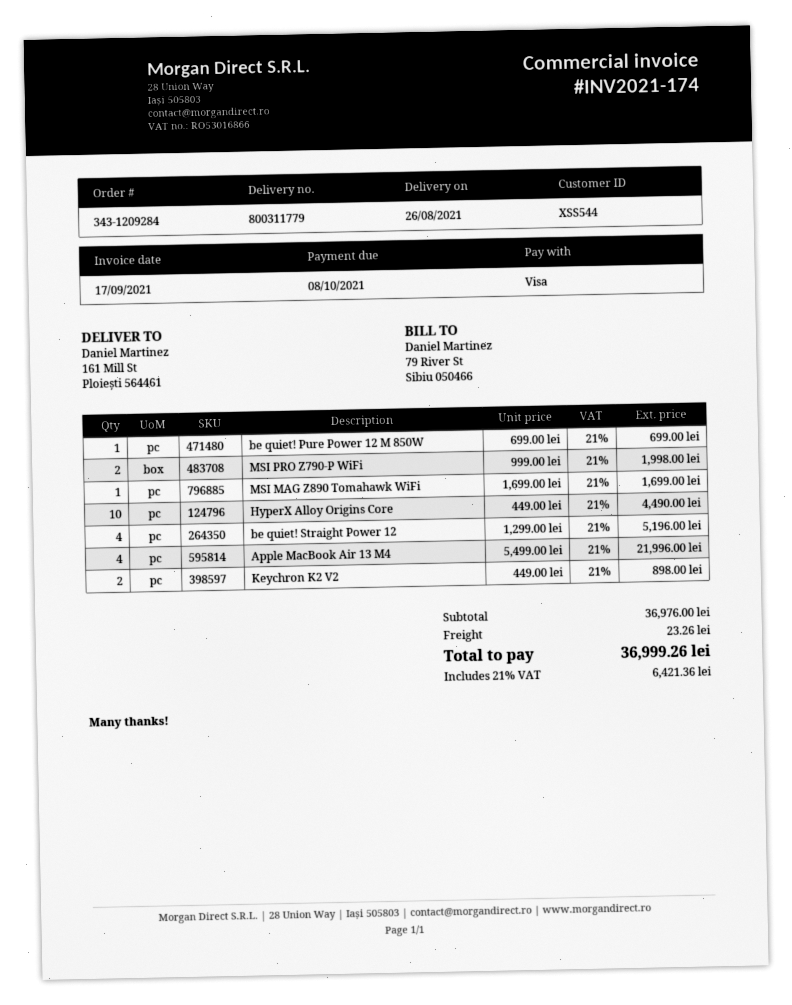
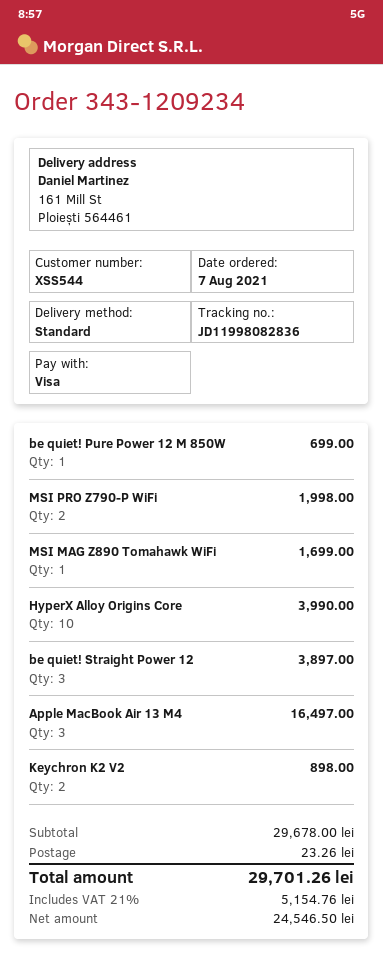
order number: 343-1209284 -> 343-1209234
HyperX Alloy Origins Core: 10 for 4490.00 -> 10 for 3990.00
be quiet! Straight Power 12: 4 for 5196.00 -> 3 for 3897.00
Apple MacBook Air 13 M4: 4 for 21996.00 -> 3 for 16497.00
subtotal: 36976.00 -> 29678.00
tax: 21% = 6421.36 -> 21% = 5154.76
total: 36999.26 -> 29701.26

